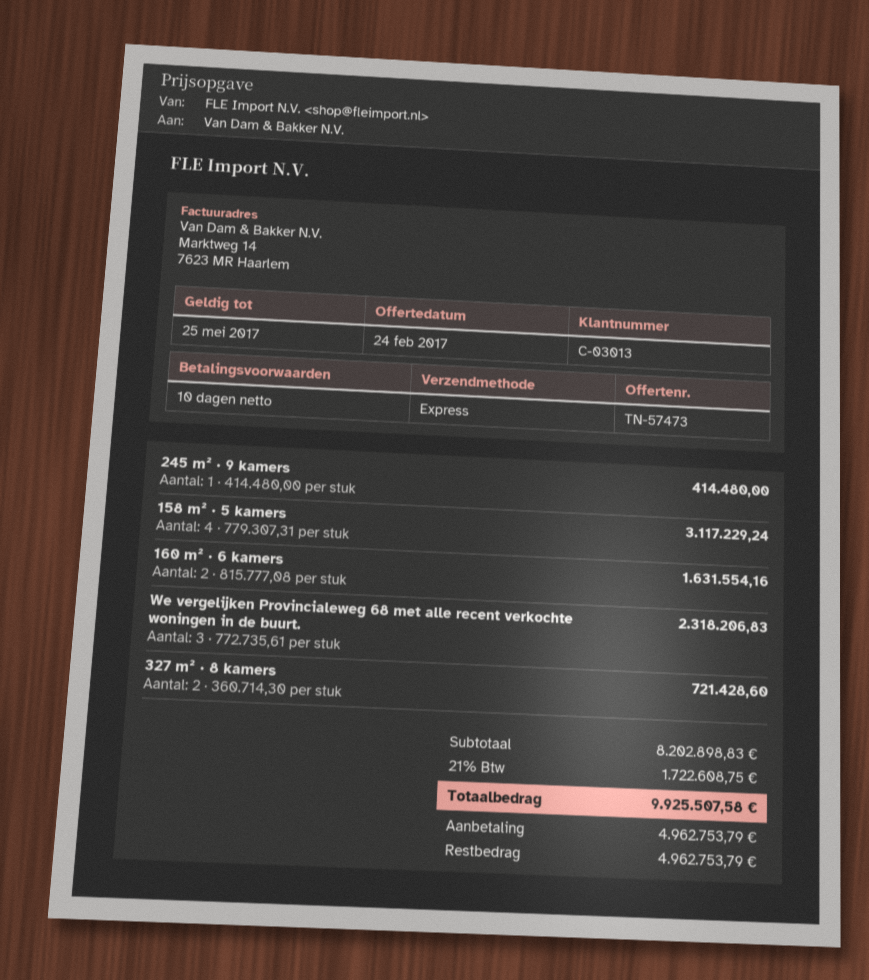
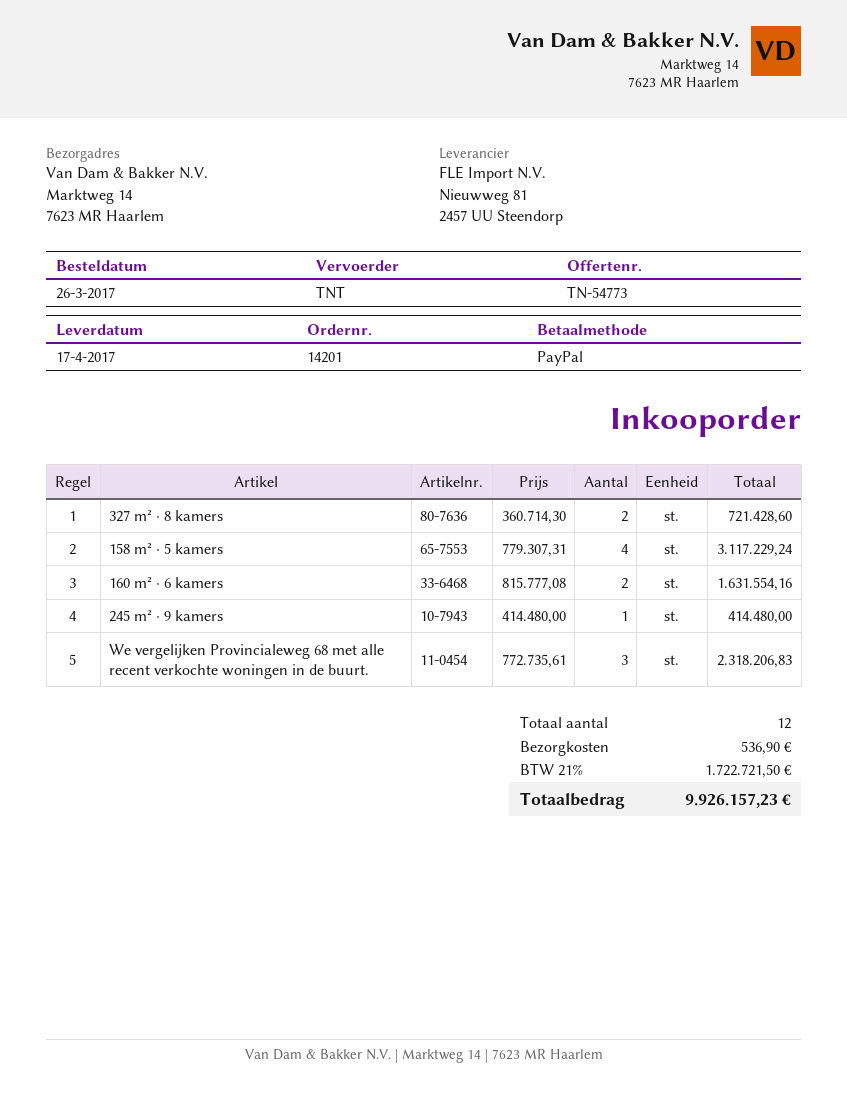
quote number: TN-57473 -> TN-54773
shipping method: express -> TNT
shipping: none -> 536.90
tax: 21% = 1722608.75 -> 21% = 1722721.50
total: 9925507.58 -> 9926157.23

